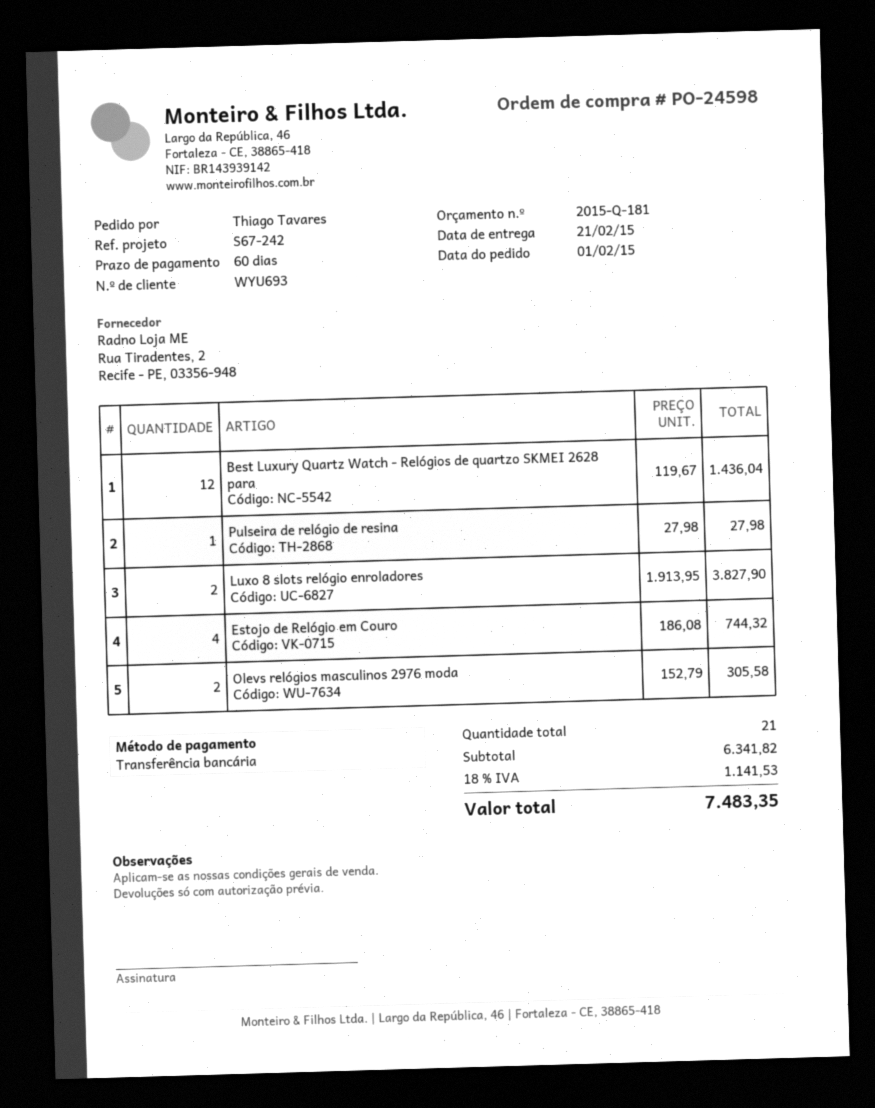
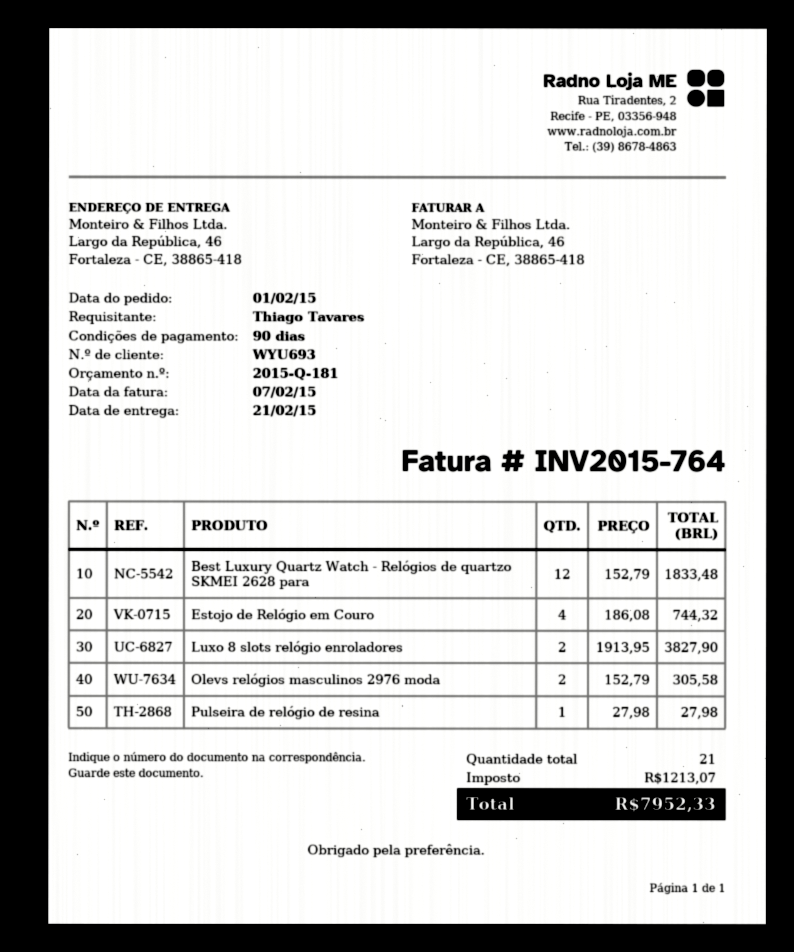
payment terms: 60 days -> 90 days
Best Luxury Quartz Watch - Relógios de quartzo SKMEI 2628 para: 12 x 119.67 = 1436.04 -> 12 x 152.79 = 1833.48
tax: 1141.53 -> 1213.07
total: 7483.35 -> 7952.33

